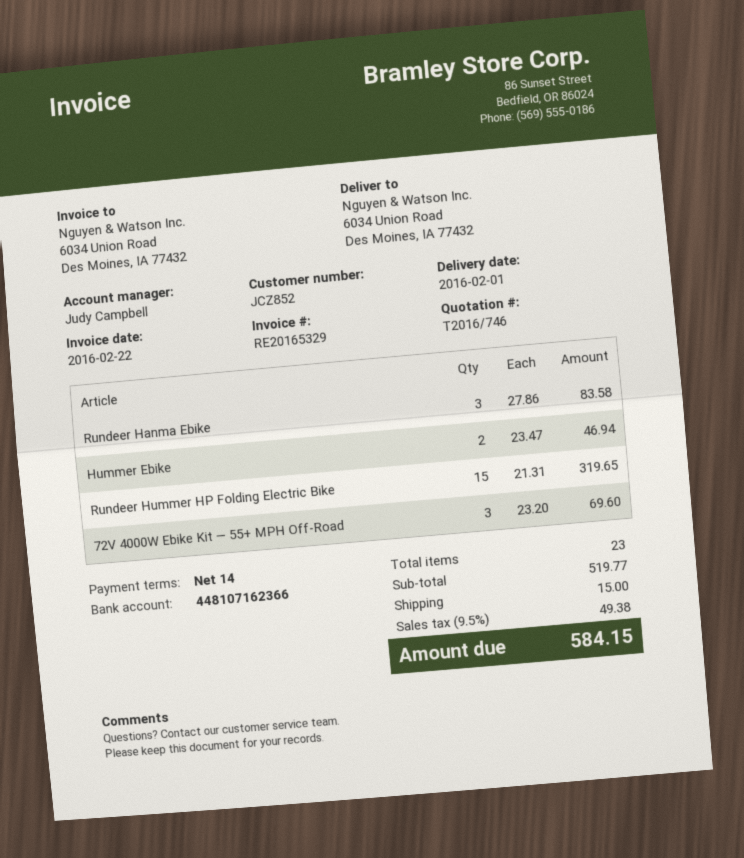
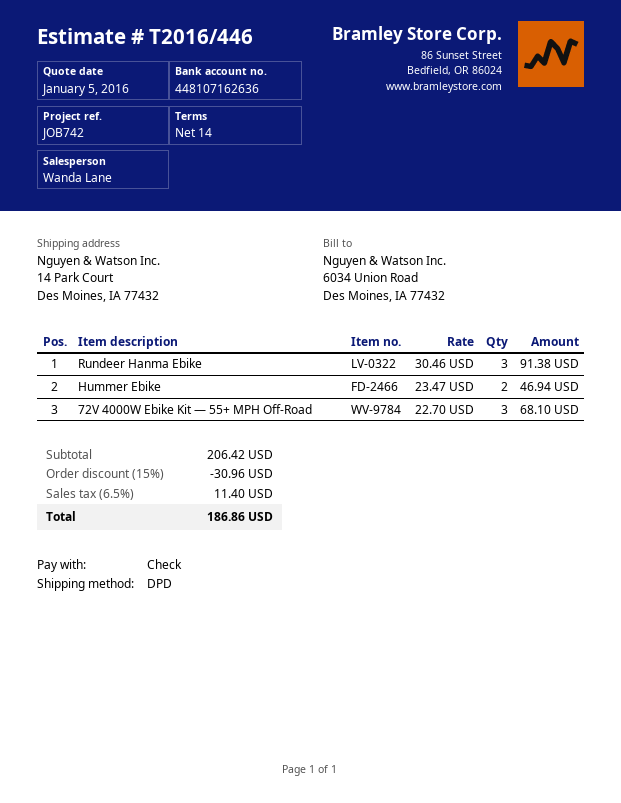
quote number: T2016/746 -> T2016/446
sales rep: Judy Campbell -> Wanda Lane
bank account: 448107162366 -> 448107162636
ship to: 6034 Union Road, Des Moines, IA 77432 -> 14 Park Court, Des Moines, IA 77432
Rundeer Hanma Ebike: 3 x 27.86 = 83.58 -> 3 x 30.46 = 91.38
Rundeer Hummer HP Folding Electric Bike: 15 x 21.31 = 319.65 -> none
72V 4000W Ebike Kit — 55+ MPH Off-Road: 3 x 23.20 = 69.60 -> 3 x 22.70 = 68.10
subtotal: 519.77 -> 206.42
discount: none -> 15% = 30.96
shipping: 15.00 -> none
tax: 9.5% = 49.38 -> 6.5% = 11.40
total: 584.15 -> 186.86

